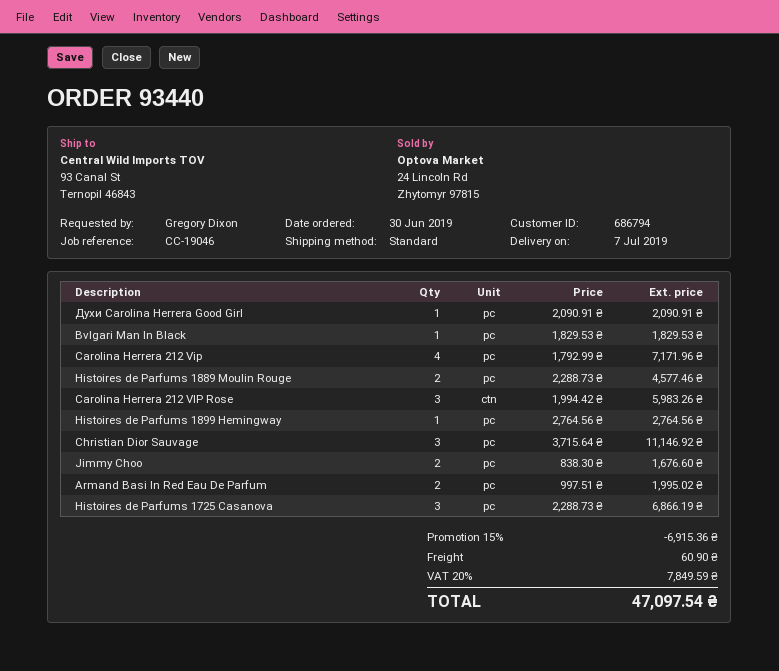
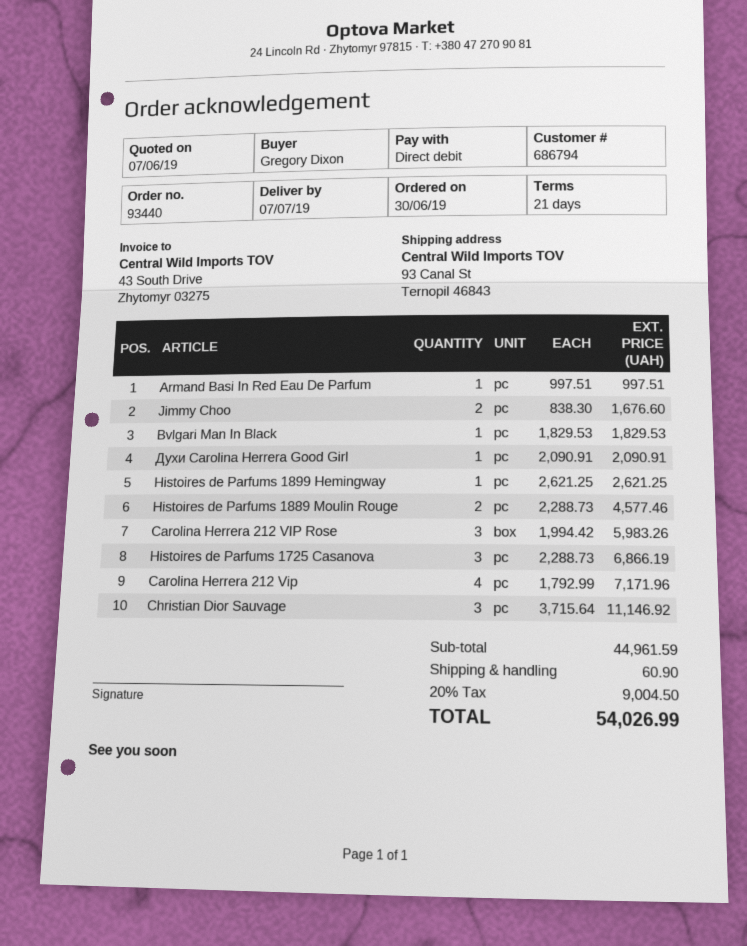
Histoires de Parfums 1899 Hemingway: 1 x 2764.56 = 2764.56 -> 1 x 2621.25 = 2621.25
Armand Basi In Red Eau De Parfum: 2 x 997.51 = 1995.02 -> 1 x 997.51 = 997.51
discount: 15% = 6915.36 -> none
tax: 20% = 7849.59 -> 20% = 9004.50
total: 47097.54 -> 54026.99

